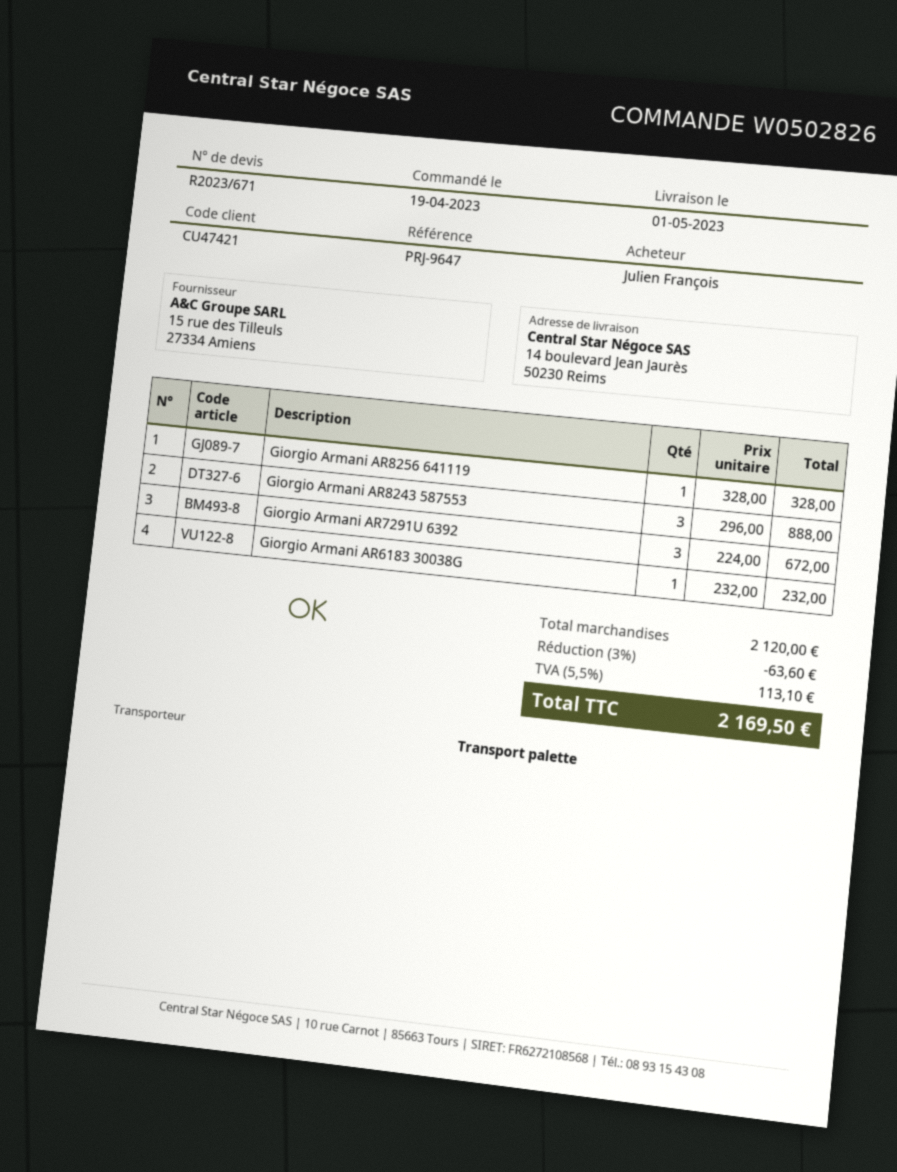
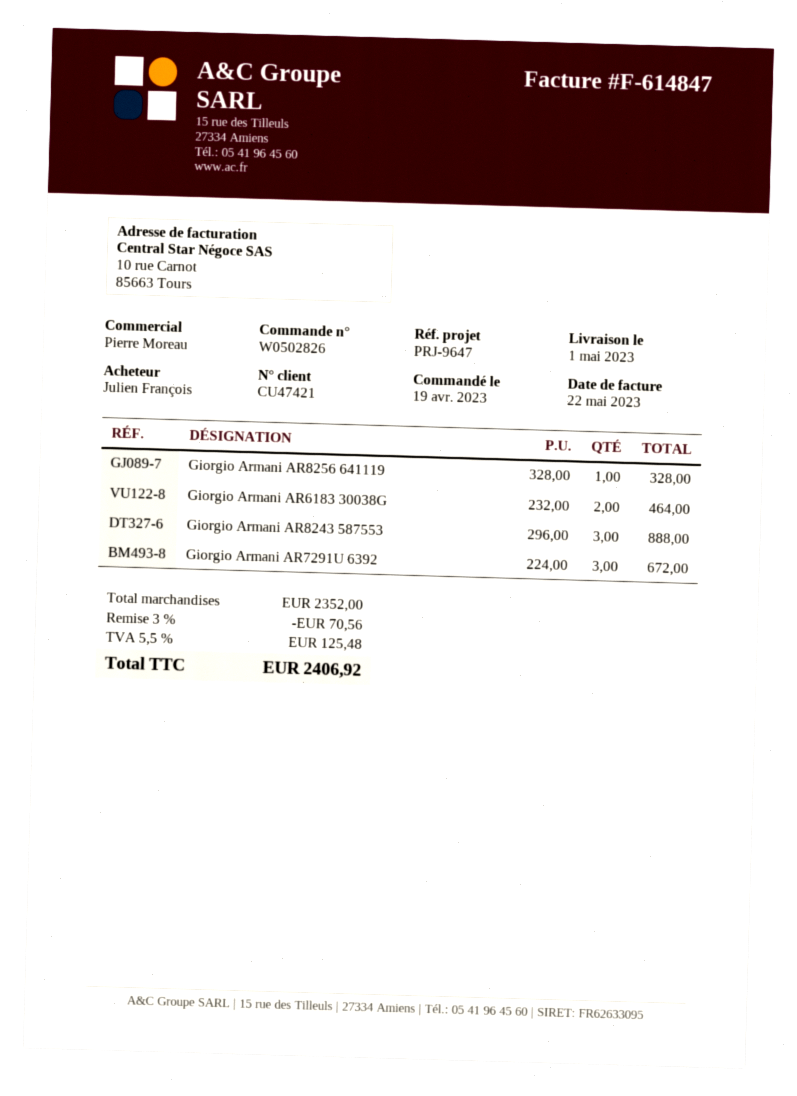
Giorgio Armani AR6183 30038G: 1 x 232.00 = 232.00 -> 2 x 232.00 = 464.00
subtotal: 2120.00 -> 2352.00
discount: 3% = 63.60 -> 3% = 70.56
tax: 5.5% = 113.10 -> 5.5% = 125.48
total: 2169.50 -> 2406.92

